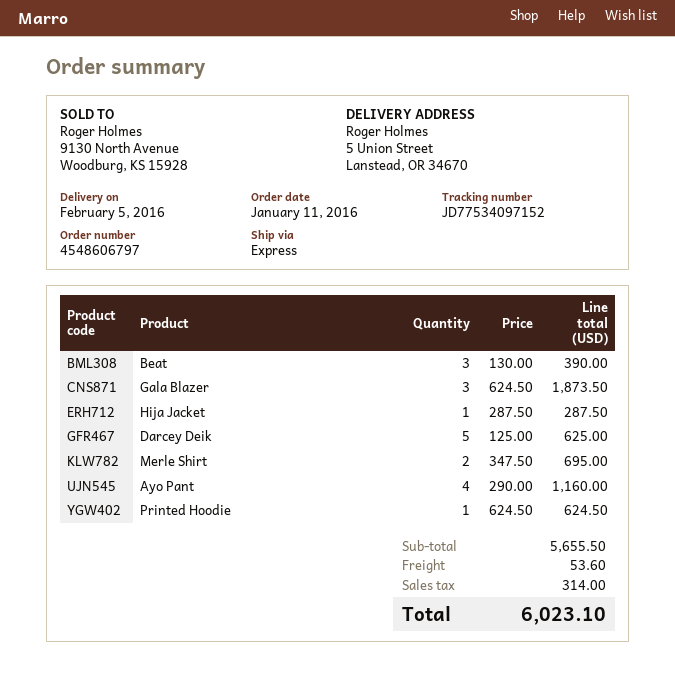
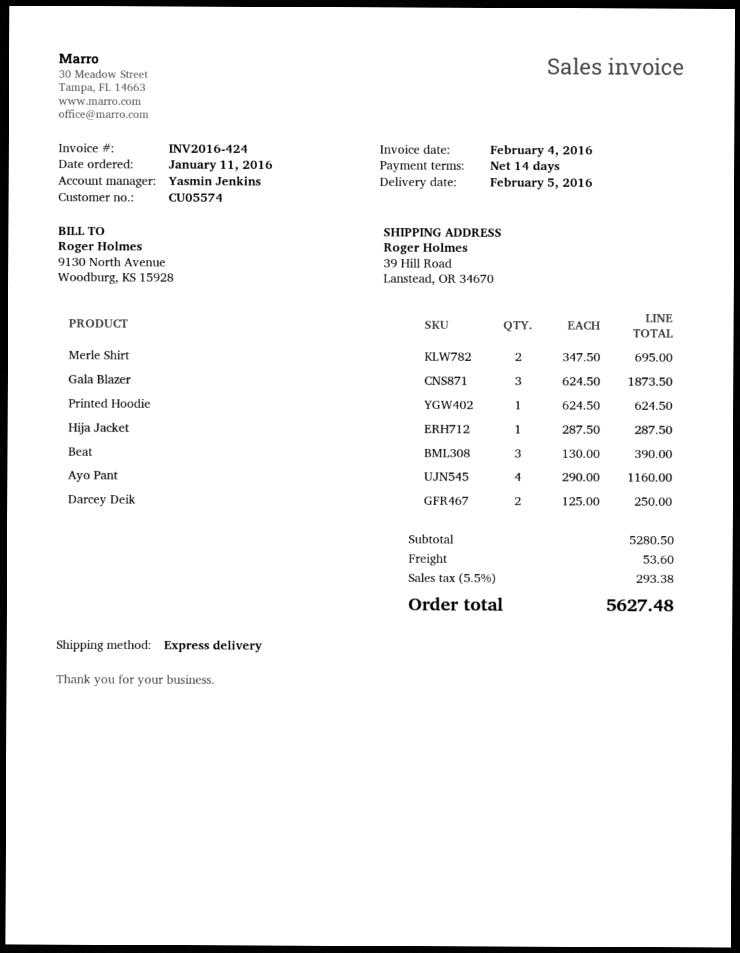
ship to: 5 Union Street, Lanstead, OR 34670 -> 39 Hill Road, Lanstead, OR 34670
Darcey Deik: 5 x 125.00 = 625.00 -> 2 x 125.00 = 250.00
subtotal: 5655.50 -> 5280.50
tax: 314.00 -> 293.38
total: 6023.10 -> 5627.48

